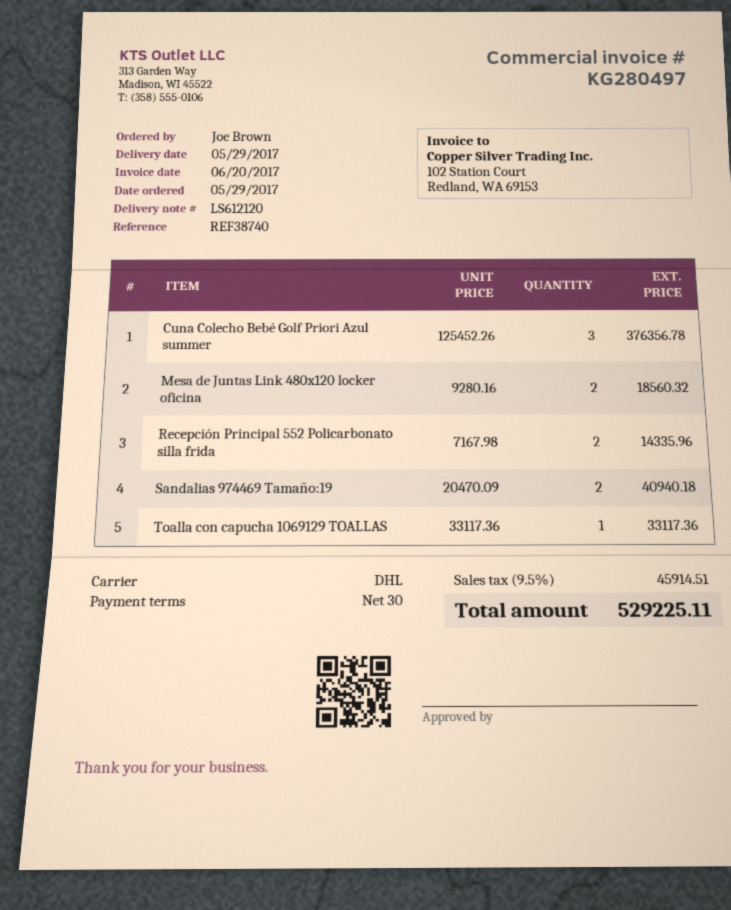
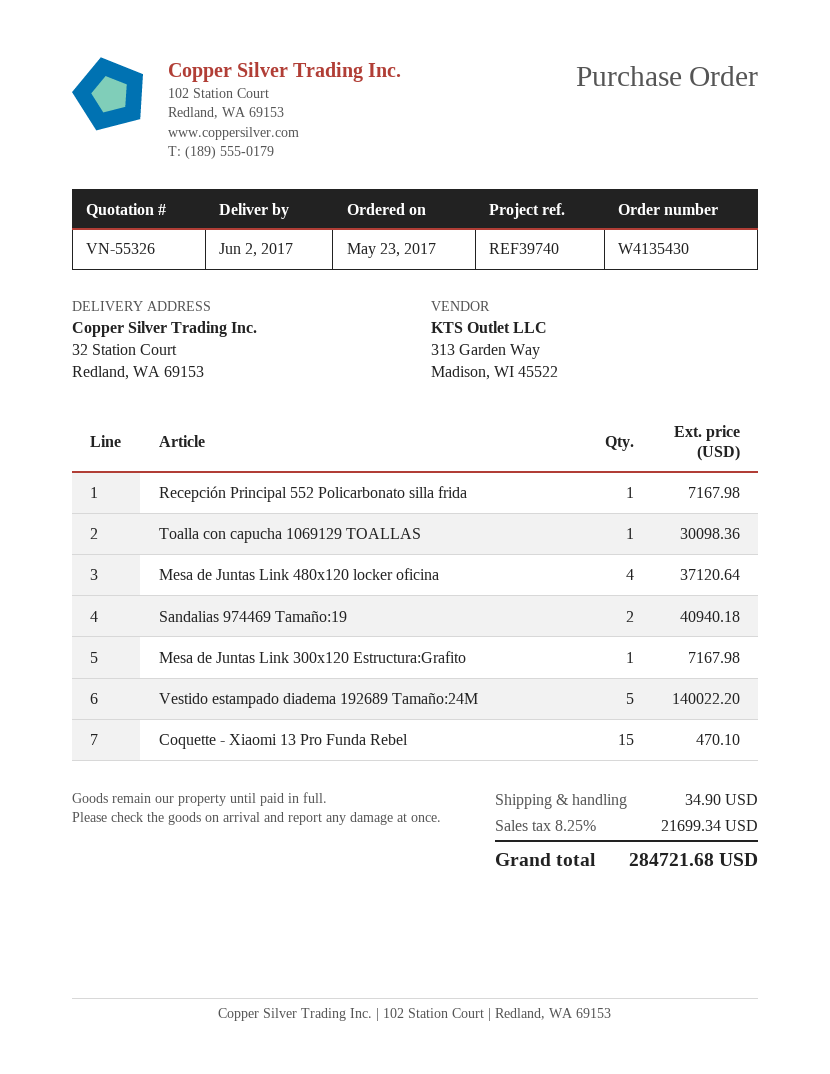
order date: 2017-05-29 -> 2017-05-23
delivery date: 2017-05-29 -> 2017-06-02
reference: REF38740 -> REF39740
Cuna Colecho Bebé Golf Priori Azul summer: 3 for 376356.78 -> none
Mesa de Juntas Link 480x120 locker oficina: 2 for 18560.32 -> 4 for 37120.64
Recepción Principal 552 Policarbonato silla frida: 2 for 14335.96 -> 1 for 7167.98
Toalla con capucha 1069129 TOALLAS: 1 for 33117.36 -> 1 for 30098.36
Mesa de Juntas Link 300x120 Estructura:Grafito: none -> 1 for 7167.98
Vestido estampado diadema 192689 Tamaño:24M: none -> 5 for 140022.20
Coquette - Xiaomi 13 Pro Funda Rebel: none -> 15 for 470.10
shipping: none -> 34.90
tax: 9.5% = 45914.51 -> 8.25% = 21699.34
total: 529225.11 -> 284721.68

